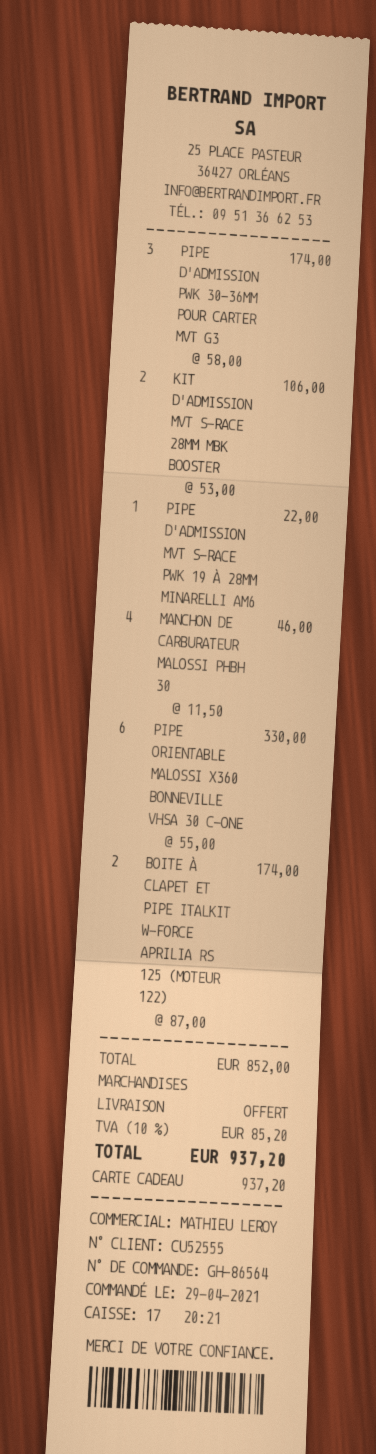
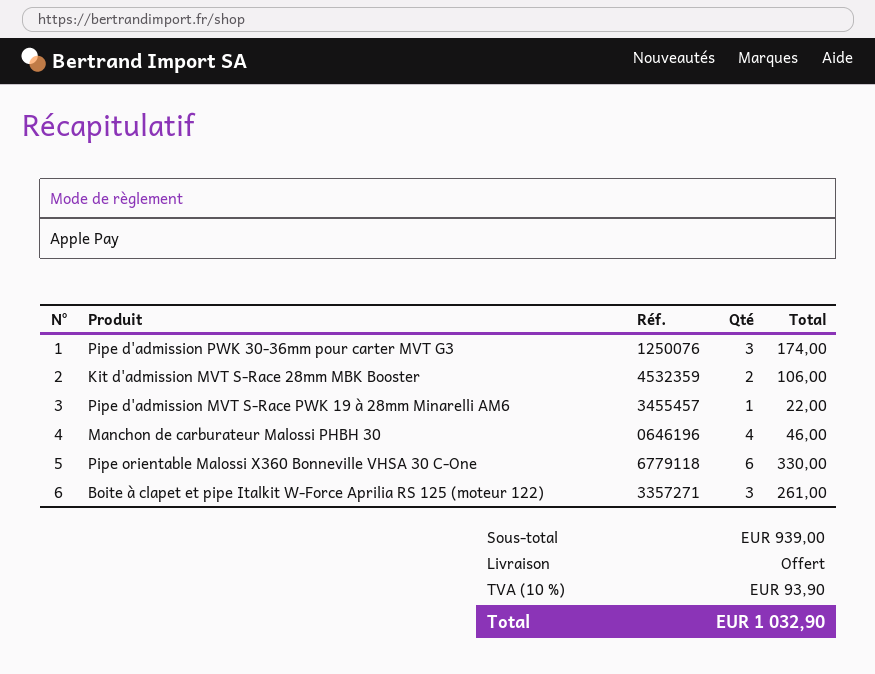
payment method: gift card -> Apple Pay
BOITE À CLAPET ET PIPE ITALKIT W-FORCE APRILIA RS 125 (MOTEUR 122): 2 for 174.00 -> 3 for 261.00
subtotal: 852.00 -> 939.00
tax: 10% = 85.20 -> 10% = 93.90
total: 937.20 -> 1032.90

